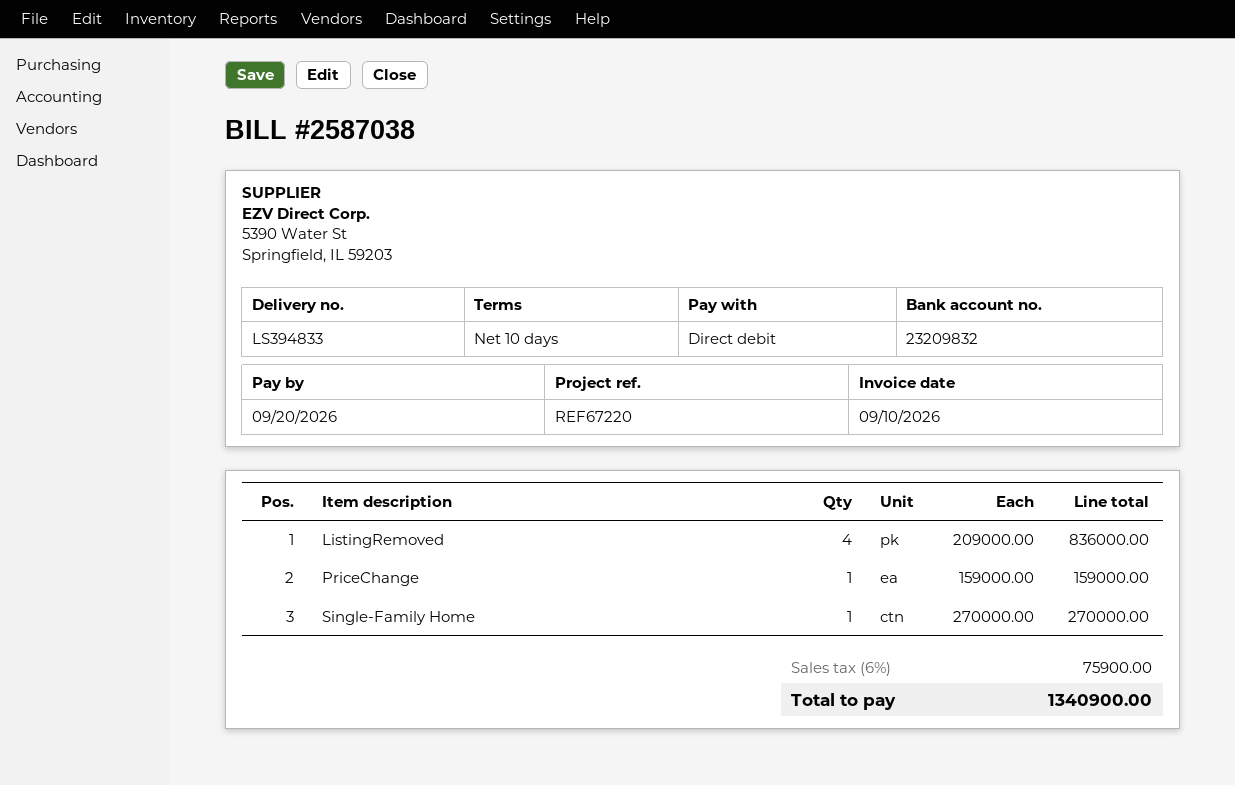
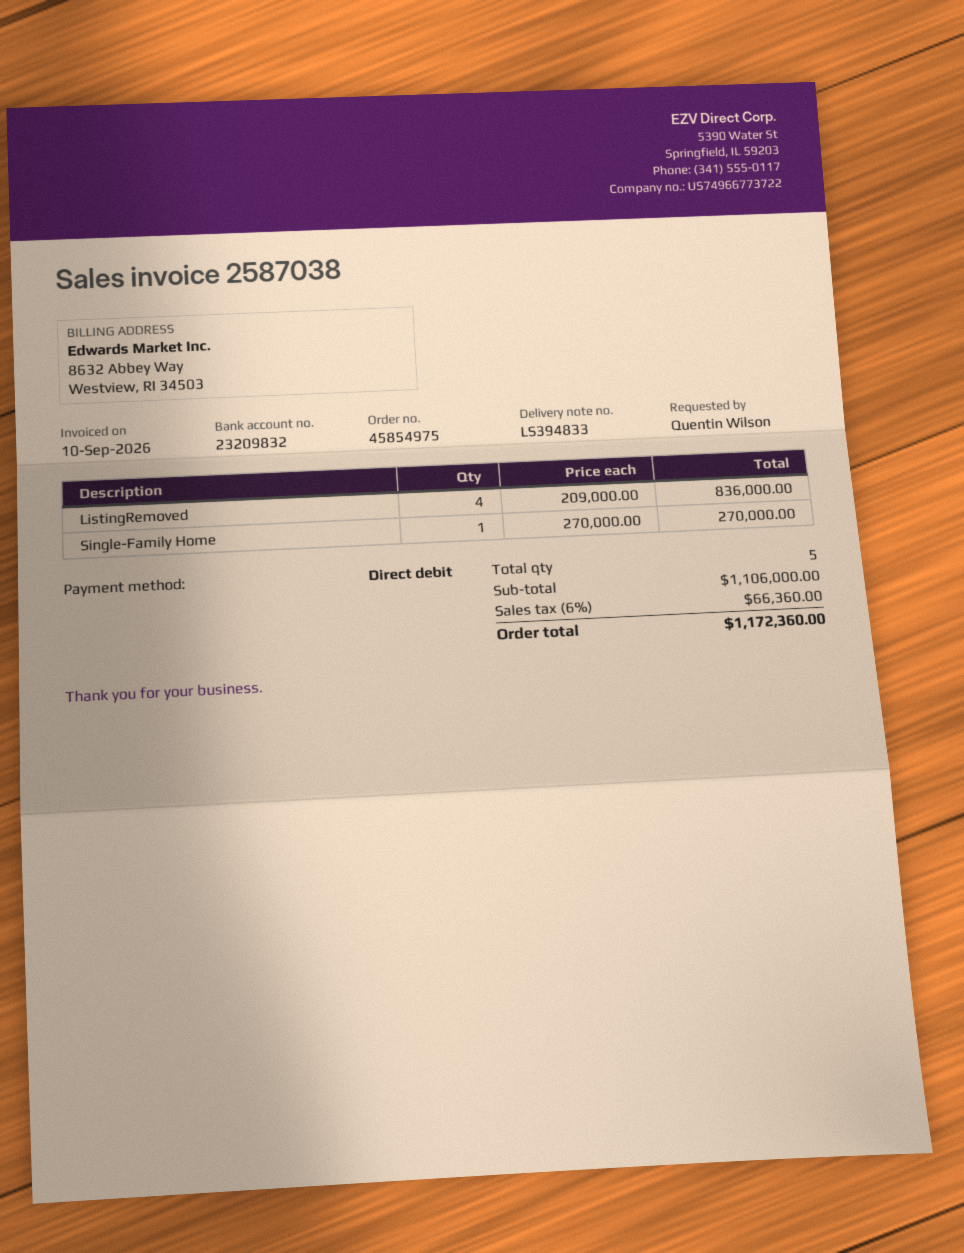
PriceChange: 1 x 159000.00 = 159000.00 -> none
tax: 6% = 75900.00 -> 6% = 66360.00
total: 1340900.00 -> 1172360.00

